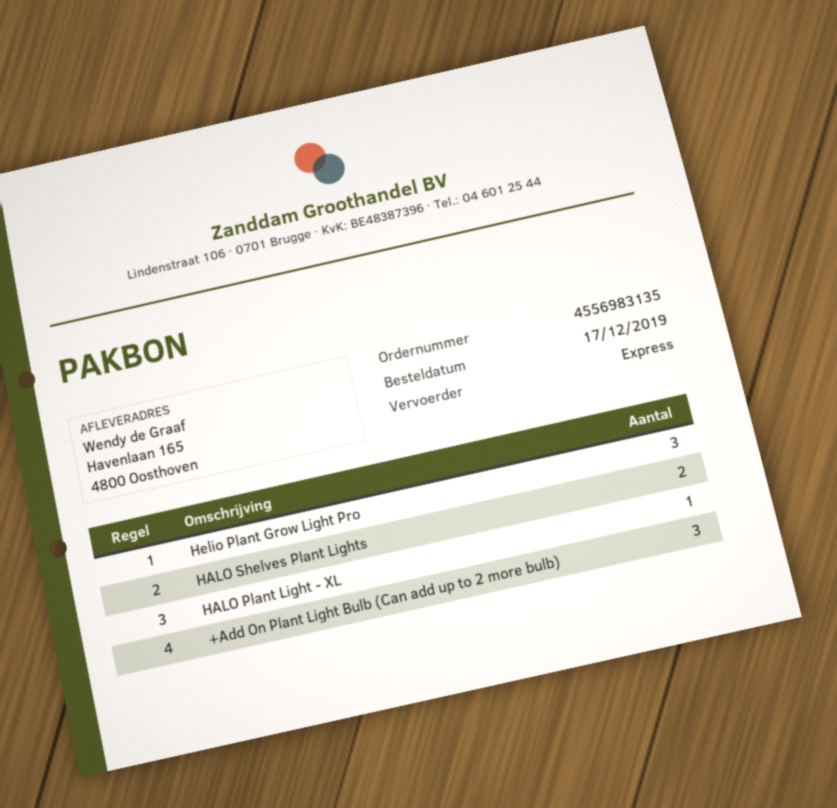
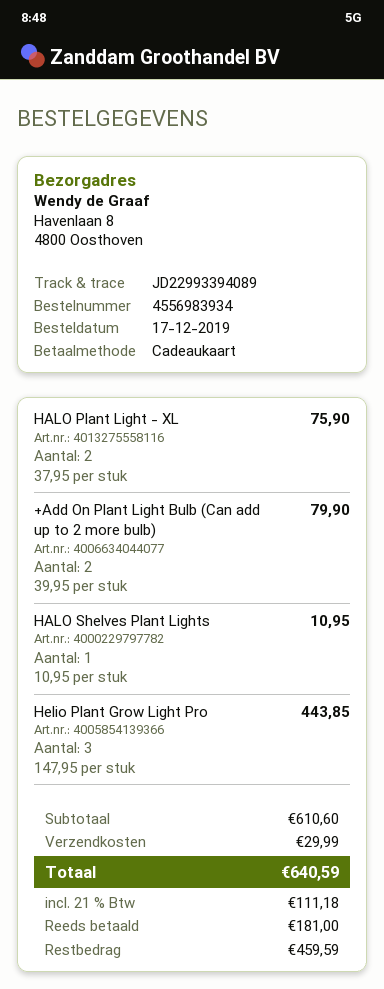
order number: 4556983135 -> 4556983934
ship to: Havenlaan 165, 4800 Oosthoven -> Havenlaan 8, 4800 Oosthoven
HALO Shelves Plant Lights: 2 -> 1
HALO Plant Light - XL: 1 -> 2
+Add On Plant Light Bulb (Can add up to 2 more bulb): 3 -> 2

